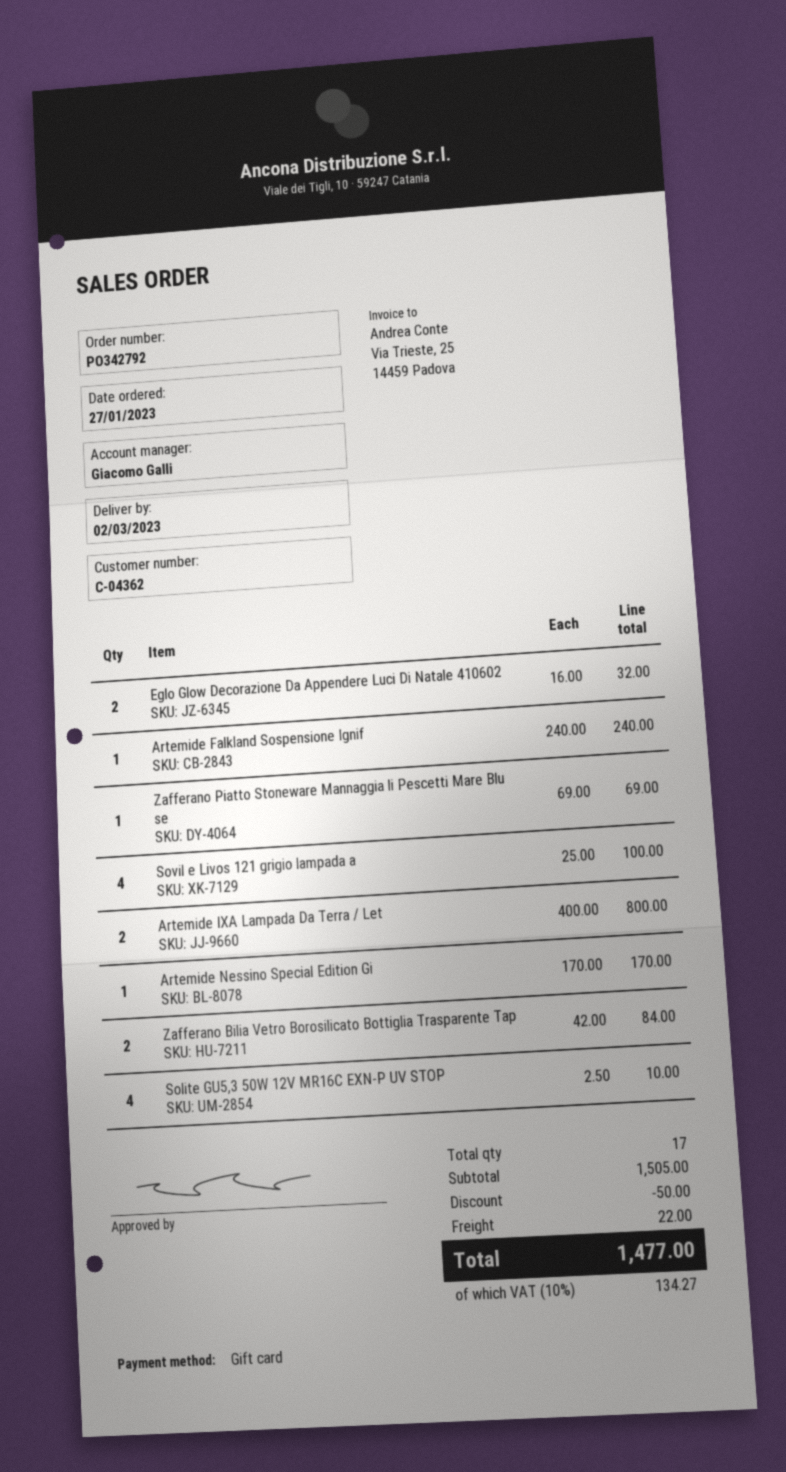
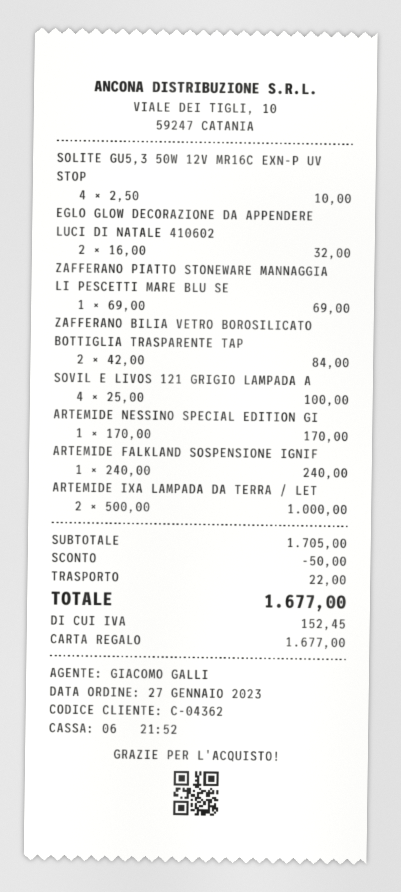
Artemide IXA Lampada Da Terra / Let: 2 x 400.00 = 800.00 -> 2 x 500.00 = 1000.00
subtotal: 1505.00 -> 1705.00
tax: 134.27 -> 152.45
total: 1477.00 -> 1677.00

